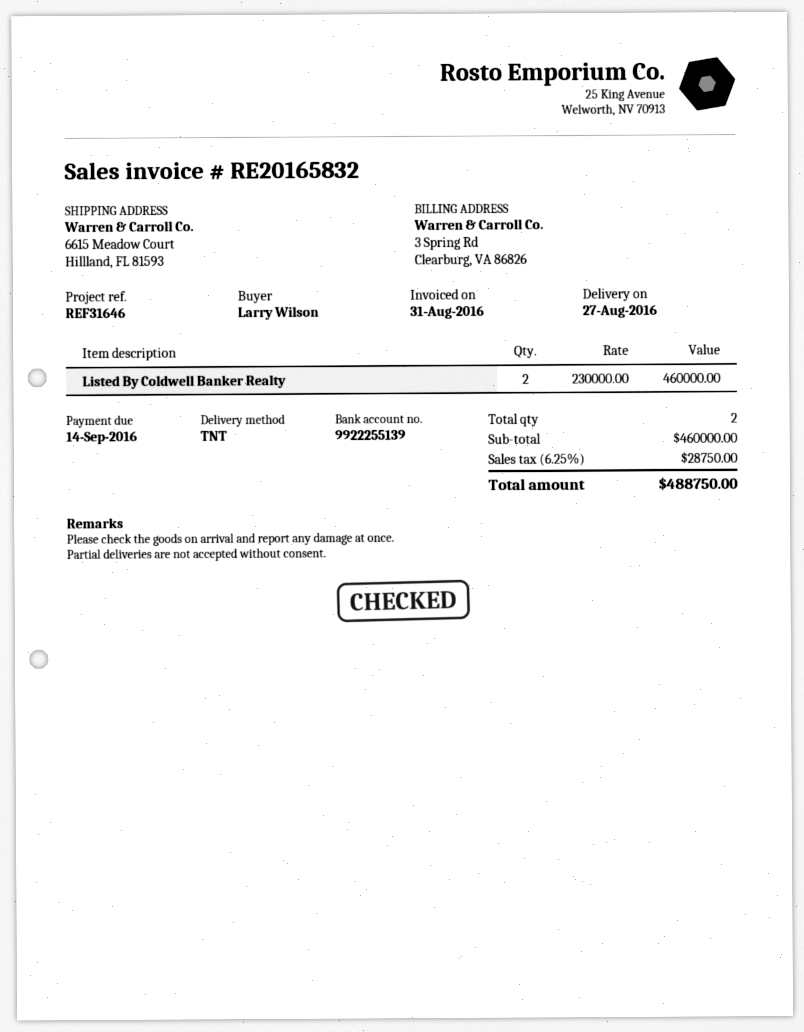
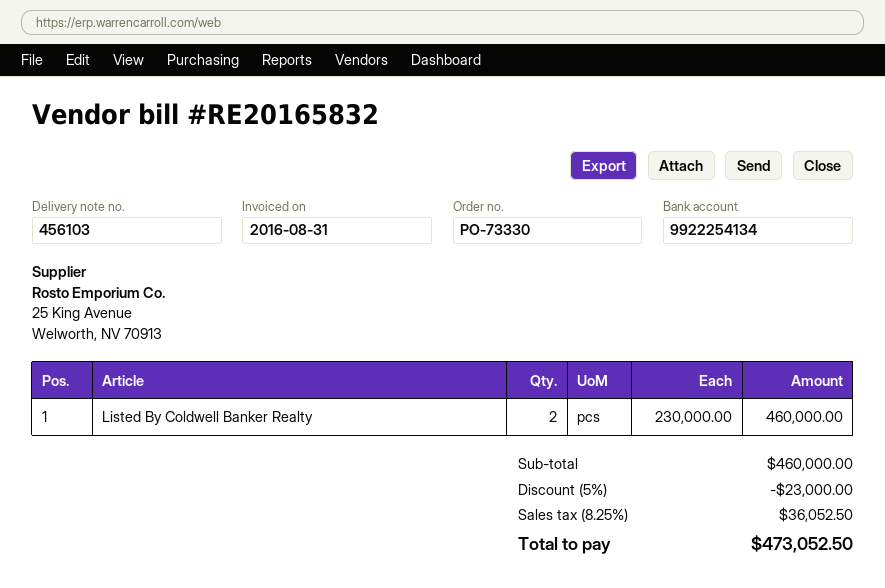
bank account: 9922255139 -> 9922254134
discount: none -> 5% = 23000.00
tax: 6.25% = 28750.00 -> 8.25% = 36052.50
total: 488750.00 -> 473052.50

